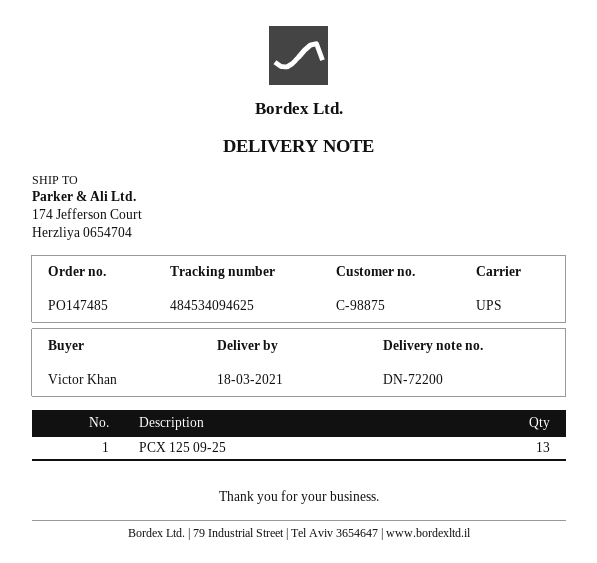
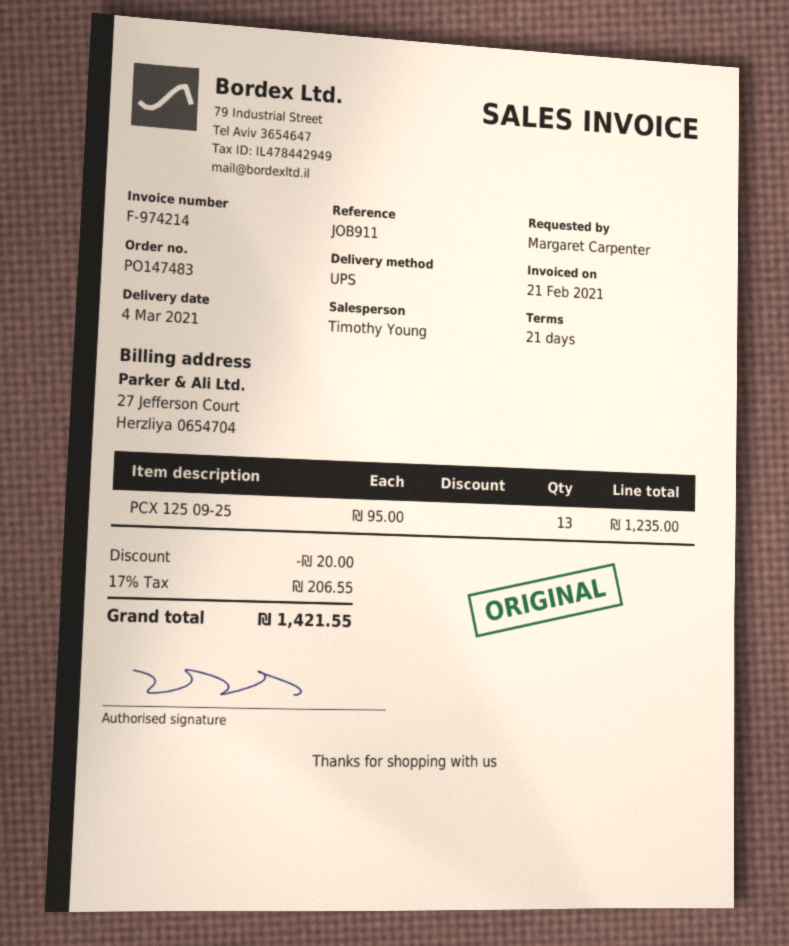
order number: PO147485 -> PO147483
delivery date: 2021-03-18 -> 2021-03-04
ordered by: Victor Khan -> Margaret Carpenter

